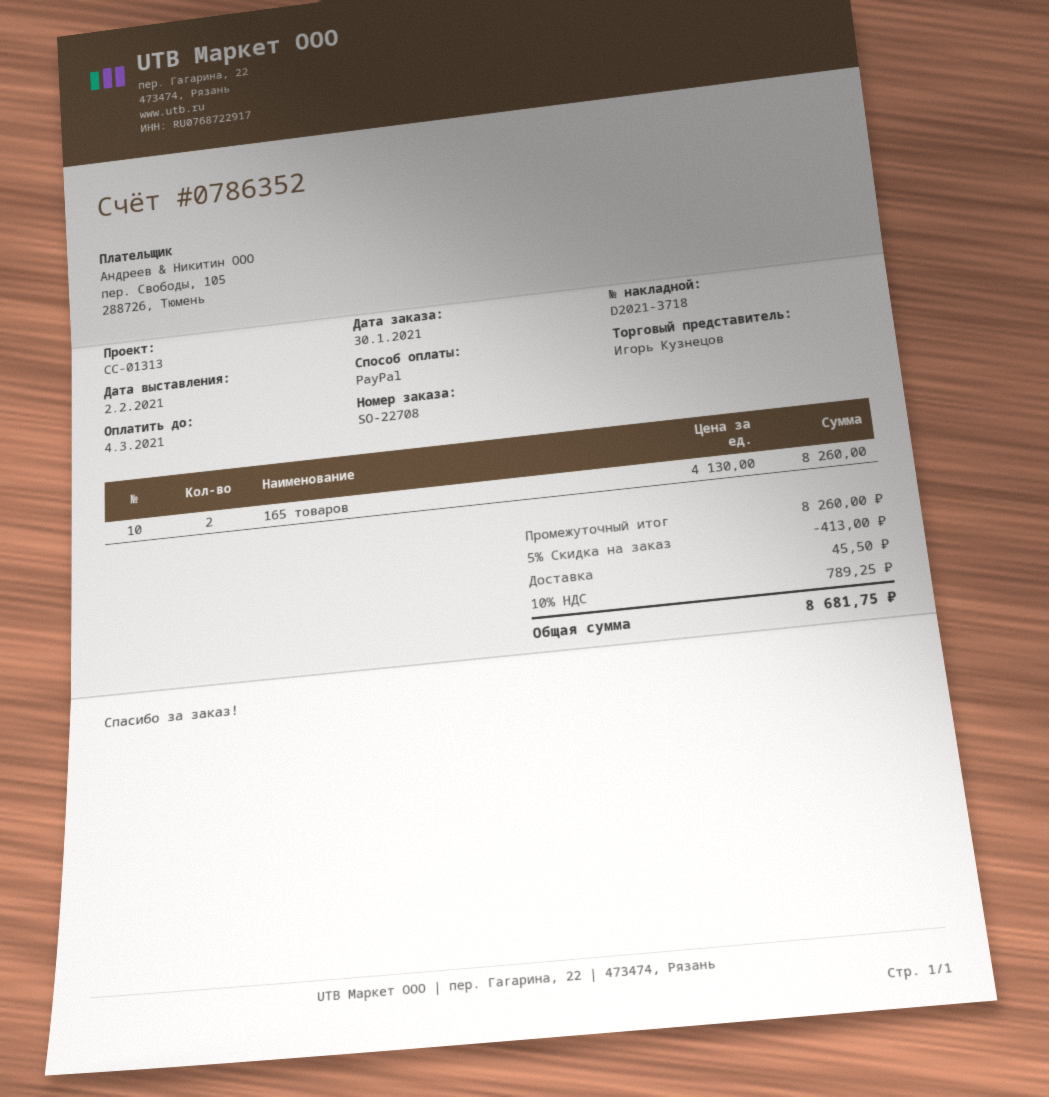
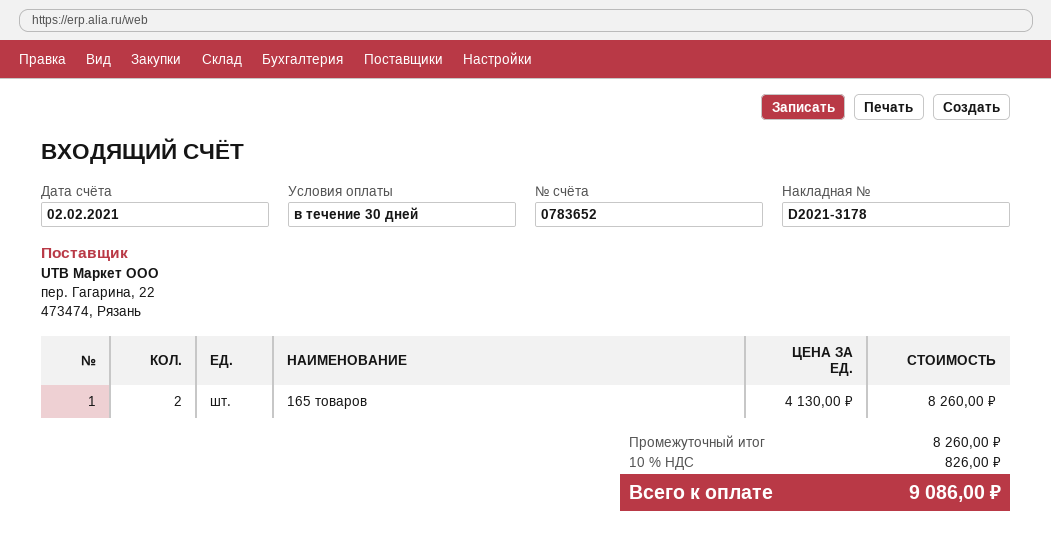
delivery note number: D2021-3718 -> D2021-3178
invoice number: 0786352 -> 0783652
discount: 5% = 413.00 -> none
shipping: 45.50 -> none
tax: 10% = 789.25 -> 10% = 826.00
total: 8681.75 -> 9086.00

